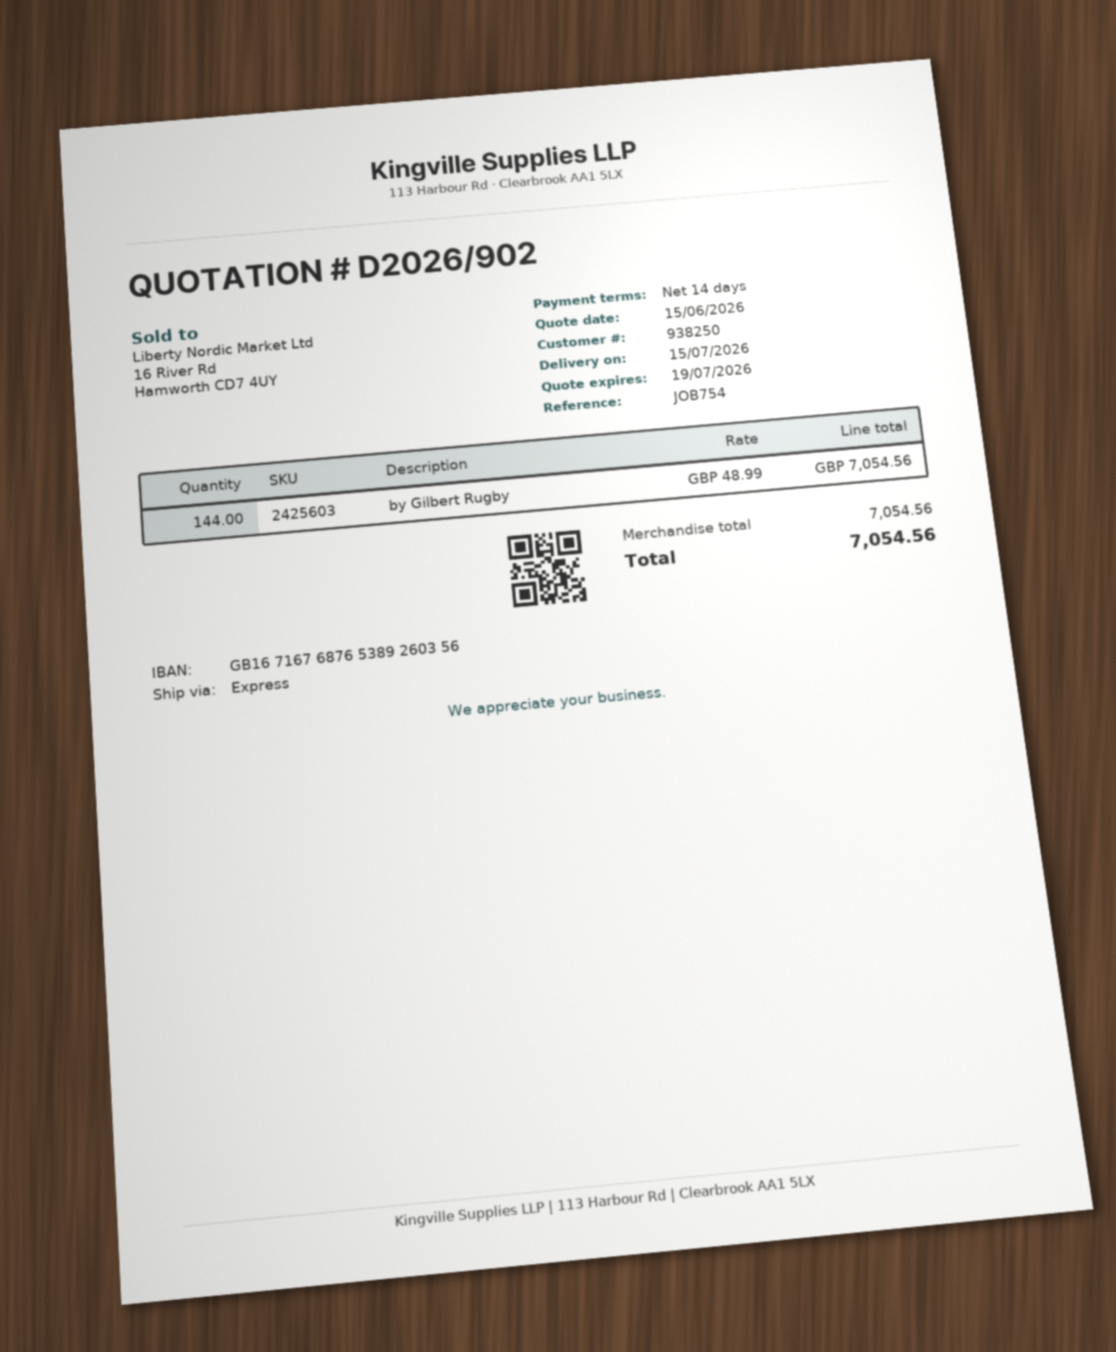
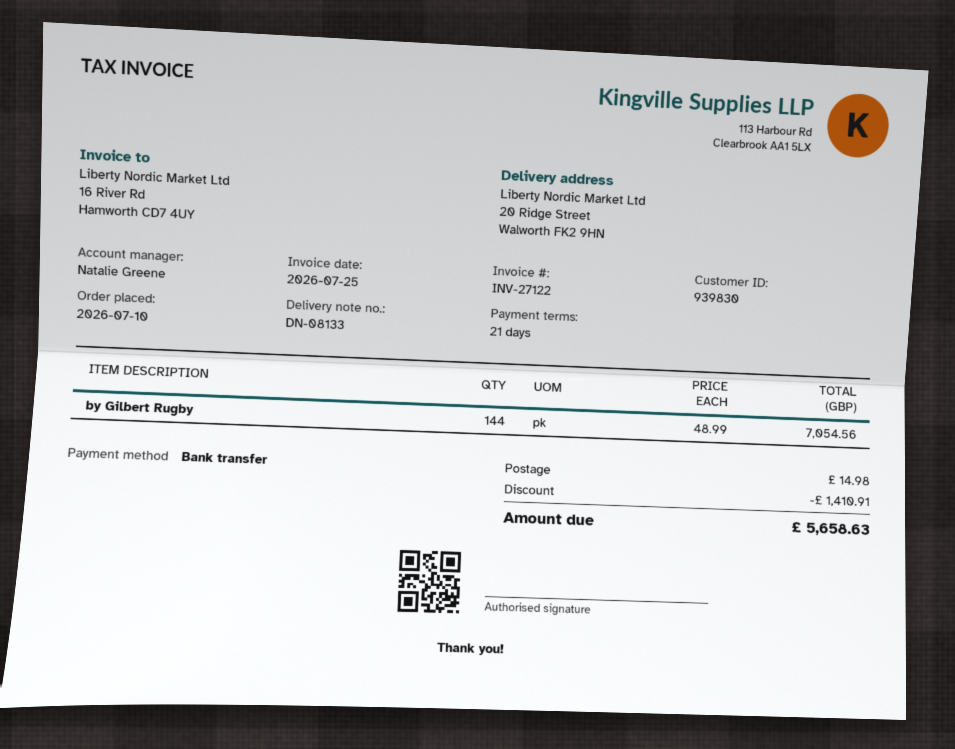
payment terms: 14 days -> 21 days
customer number: 938250 -> 939830
discount: none -> 1410.91
shipping: none -> 14.98
total: 7054.56 -> 5658.63

